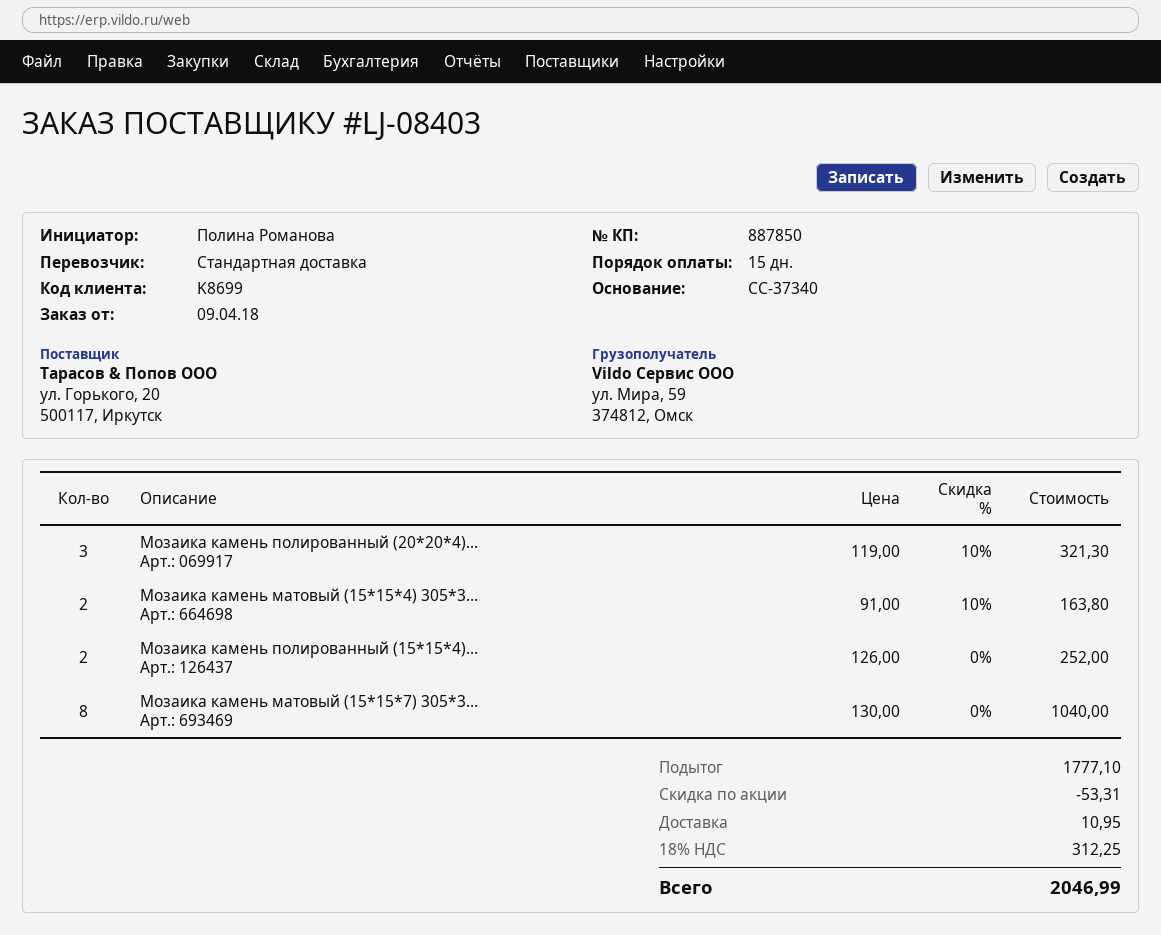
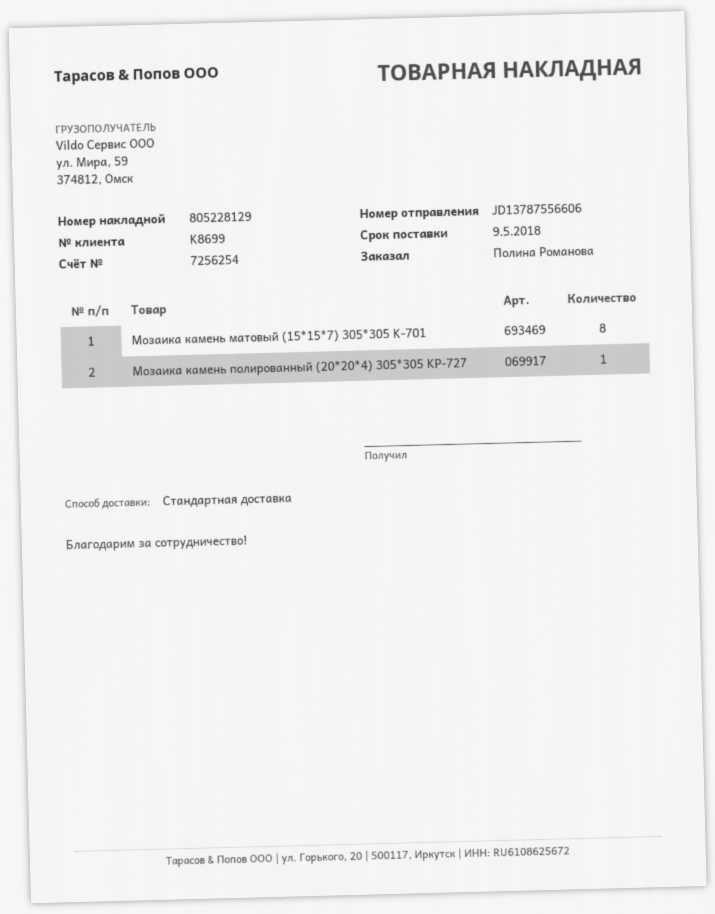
Мозаика камень полированный (20*20*4)...: 3 -> 1
Мозаика камень матовый (15*15*4) 305*3...: 2 -> none
Мозаика камень полированный (15*15*4)...: 2 -> none

